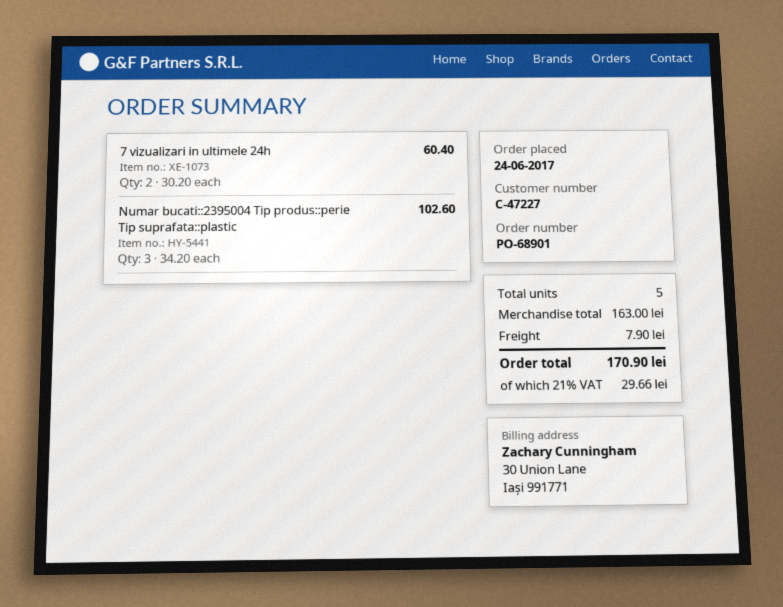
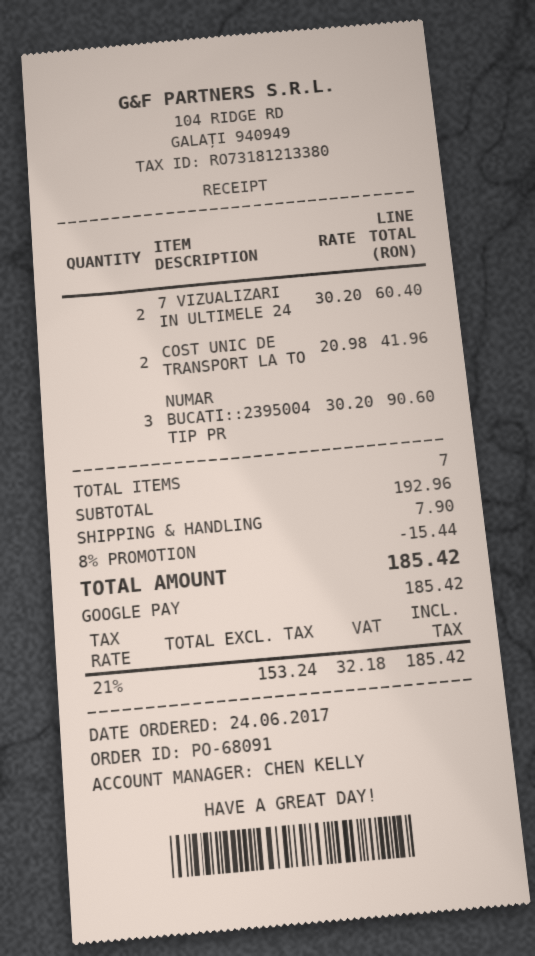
order number: PO-68901 -> PO-68091
Numar bucati::2395004 Tip produs::perie Tip suprafata::plastic: 3 x 34.20 = 102.60 -> 3 x 30.20 = 90.60
COST UNIC DE TRANSPORT LA TO: none -> 2 x 20.98 = 41.96
total quantity: 5 -> 7
subtotal: 163.00 -> 192.96
discount: none -> 8% = 15.44
tax: 21% = 29.66 -> 21% = 32.18
total: 170.90 -> 185.42

